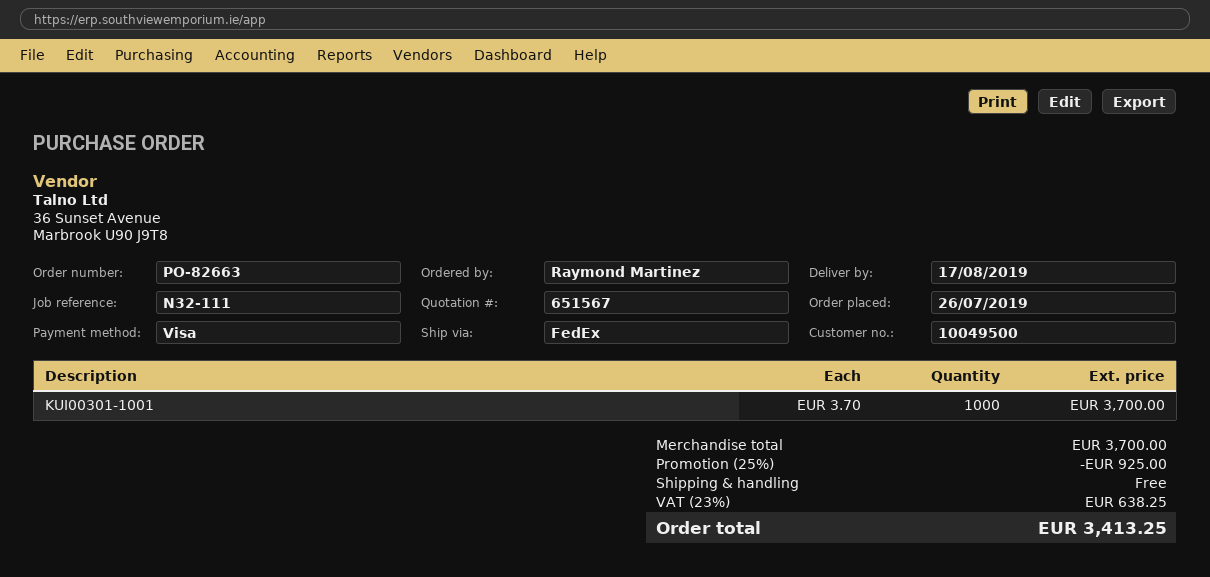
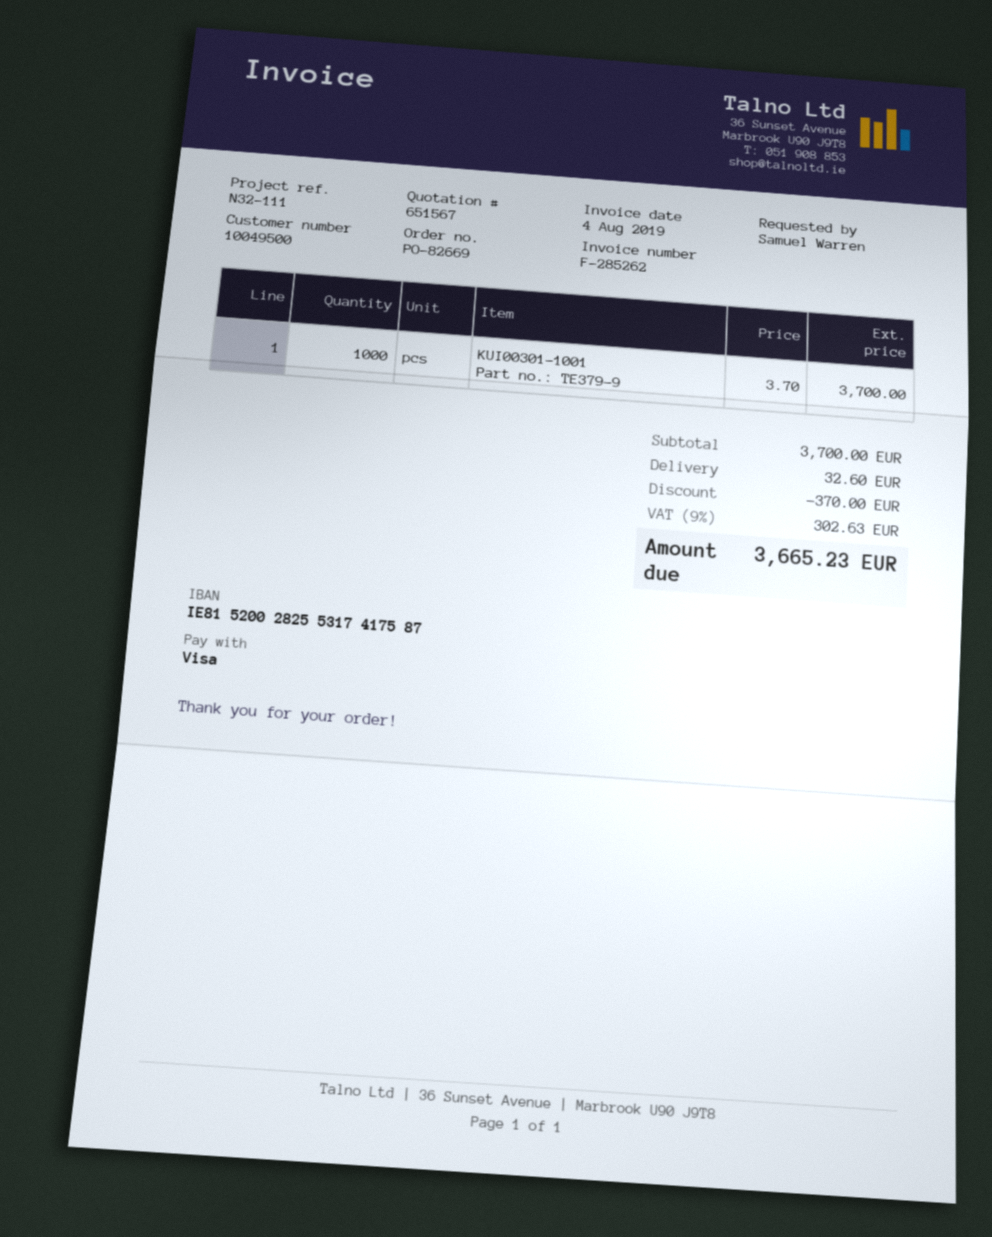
order number: PO-82663 -> PO-82669
ordered by: Raymond Martinez -> Samuel Warren
discount: 925.00 -> 370.00
shipping: 0.00 -> 32.60
tax: 23% = 638.25 -> 9% = 302.63
total: 3413.25 -> 3665.23

